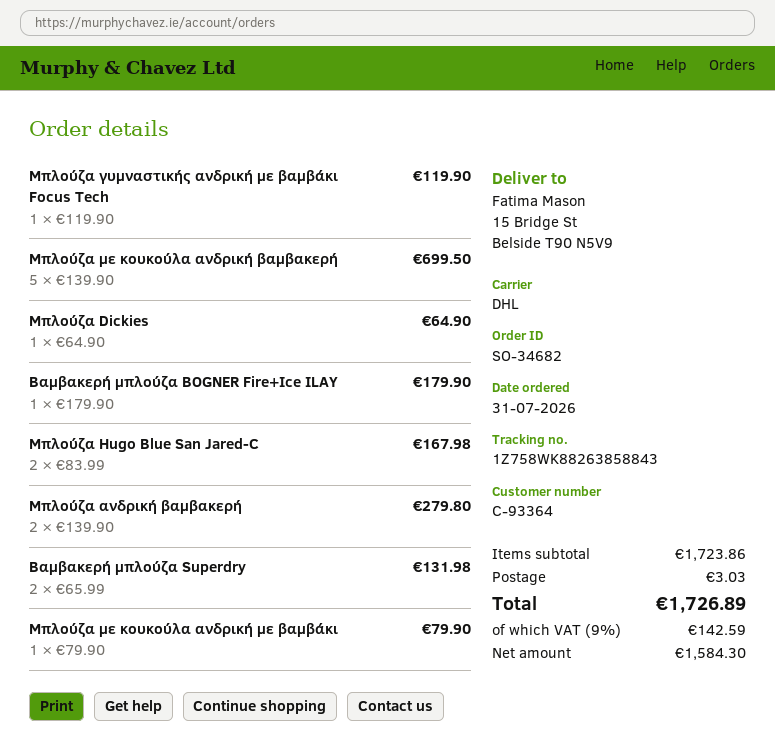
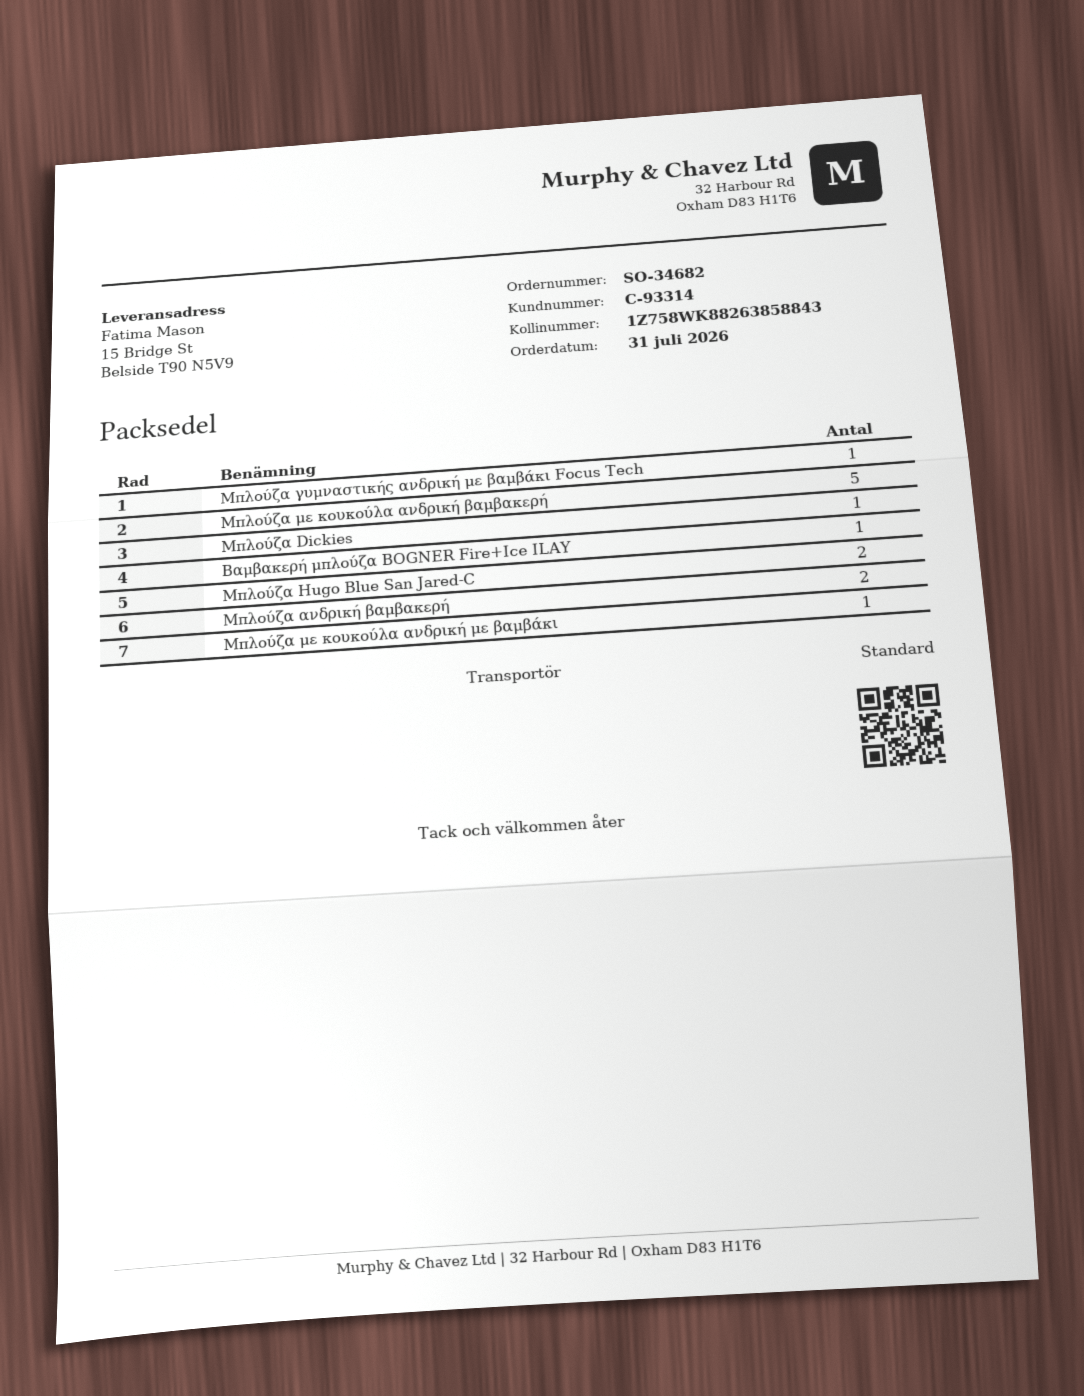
customer number: C-93364 -> C-93314
shipping method: DHL -> standard
Βαμβακερή μπλούζα Superdry: 2 -> none

